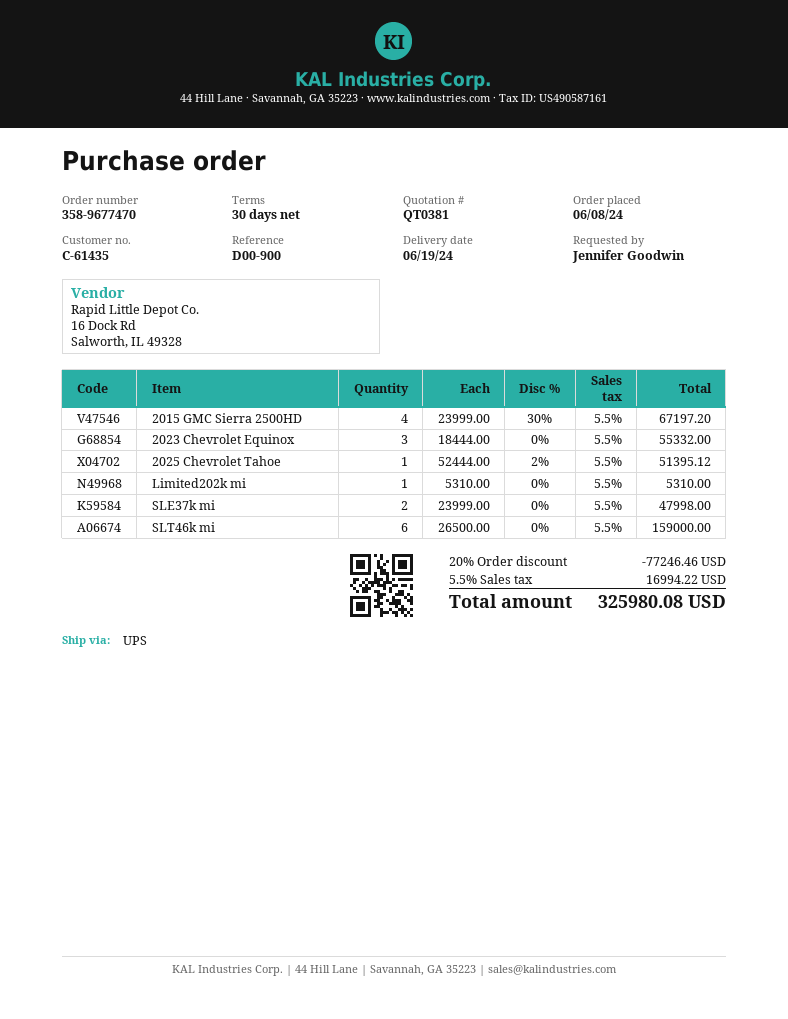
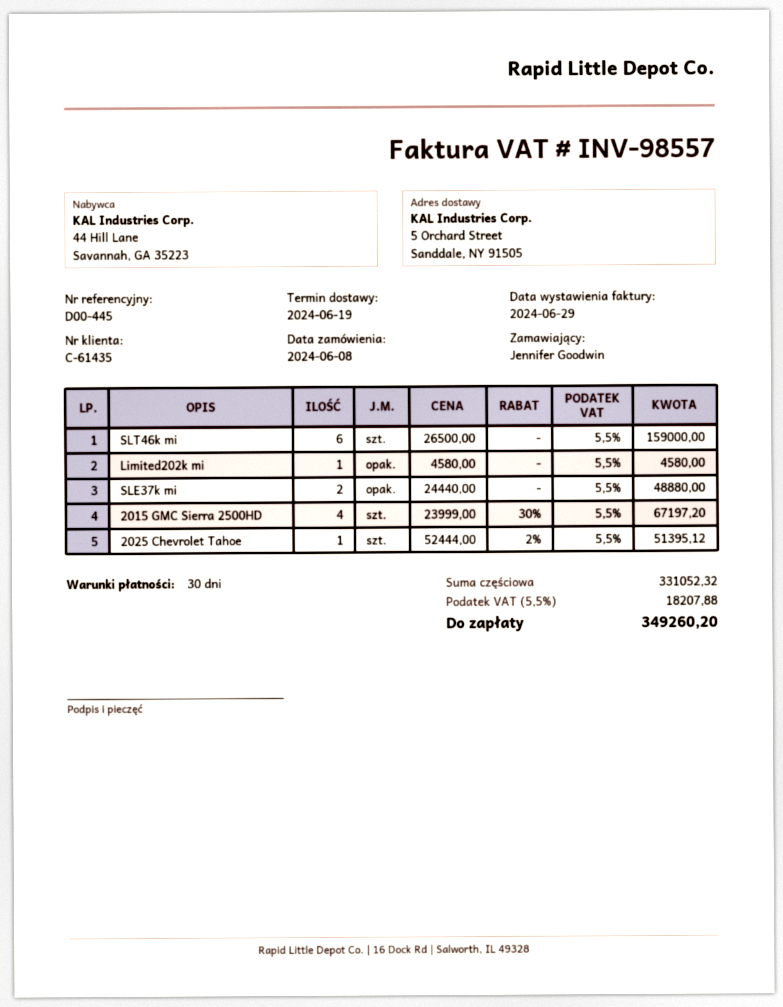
reference: D00-900 -> D00-445
2023 Chevrolet Equinox: 3 x 18444.00 = 55332.00 -> none
Limited202k mi: 1 x 5310.00 = 5310.00 -> 1 x 4580.00 = 4580.00
SLE37k mi: 2 x 23999.00 = 47998.00 -> 2 x 24440.00 = 48880.00
discount: 20% = 77246.46 -> none
tax: 5.5% = 16994.22 -> 5.5% = 18207.88
total: 325980.08 -> 349260.20

